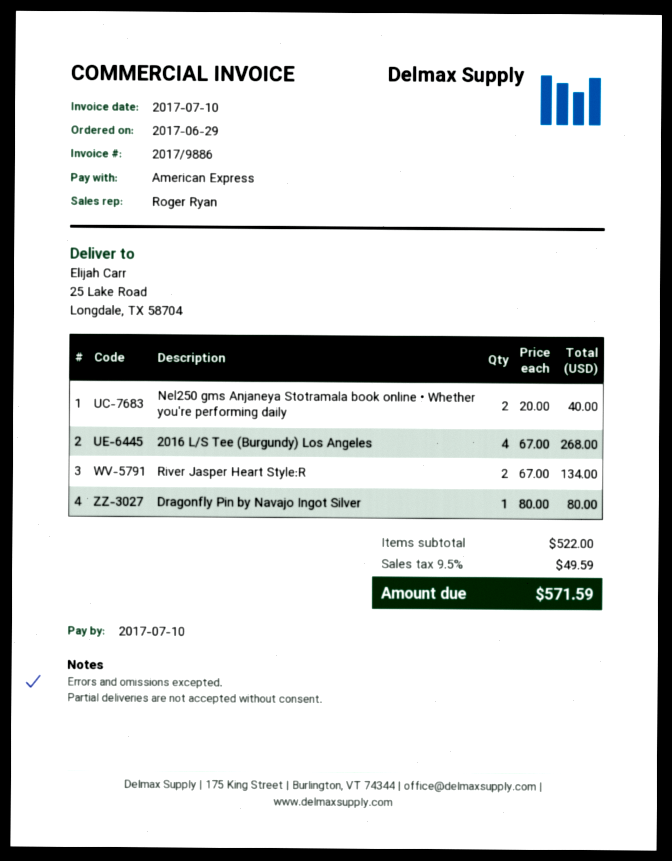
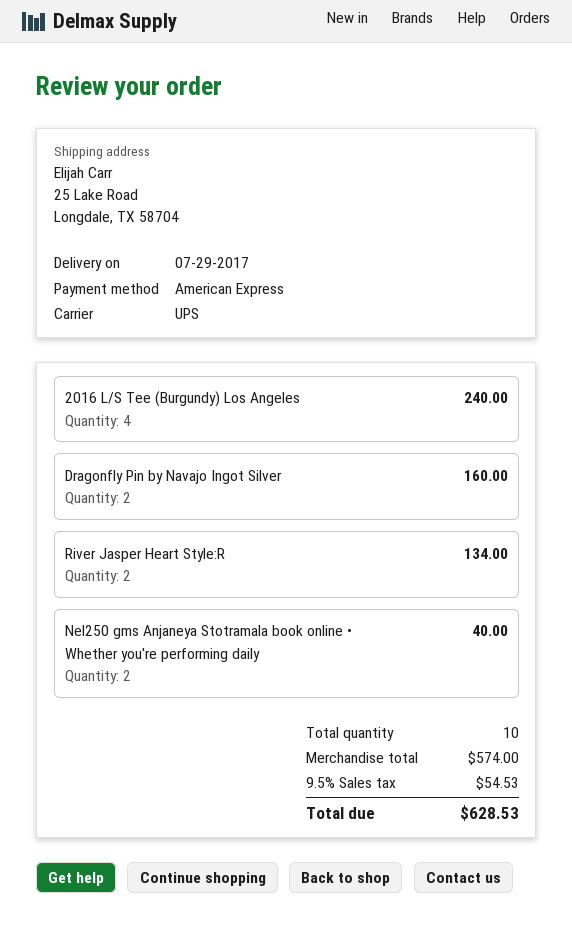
2016 L/S Tee (Burgundy) Los Angeles: 4 for 268.00 -> 4 for 240.00
Dragonfly Pin by Navajo Ingot Silver: 1 for 80.00 -> 2 for 160.00
subtotal: 522.00 -> 574.00
tax: 9.5% = 49.59 -> 9.5% = 54.53
total: 571.59 -> 628.53

